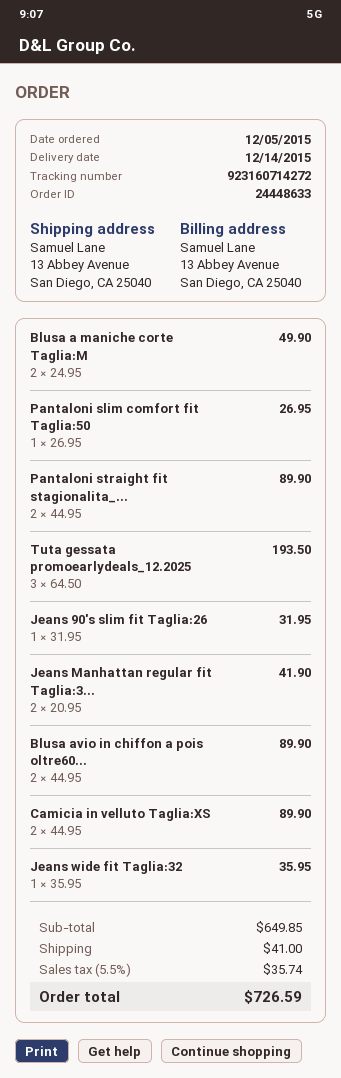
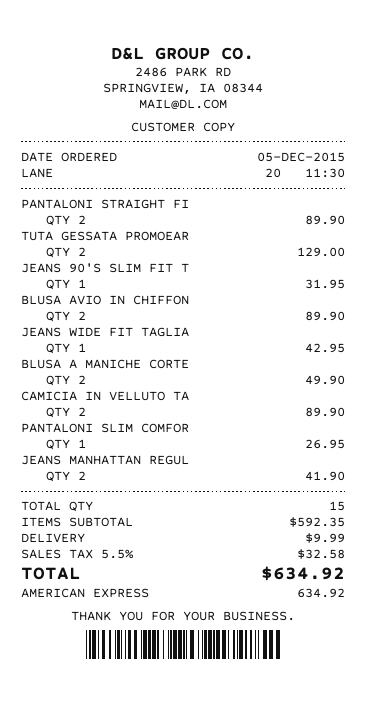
Tuta gessata promoearlydeals_12.2025: 3 for 193.50 -> 2 for 129.00
Jeans wide fit Taglia:32: 1 for 35.95 -> 1 for 42.95
subtotal: 649.85 -> 592.35
shipping: 41.00 -> 9.99
tax: 5.5% = 35.74 -> 5.5% = 32.58
total: 726.59 -> 634.92

